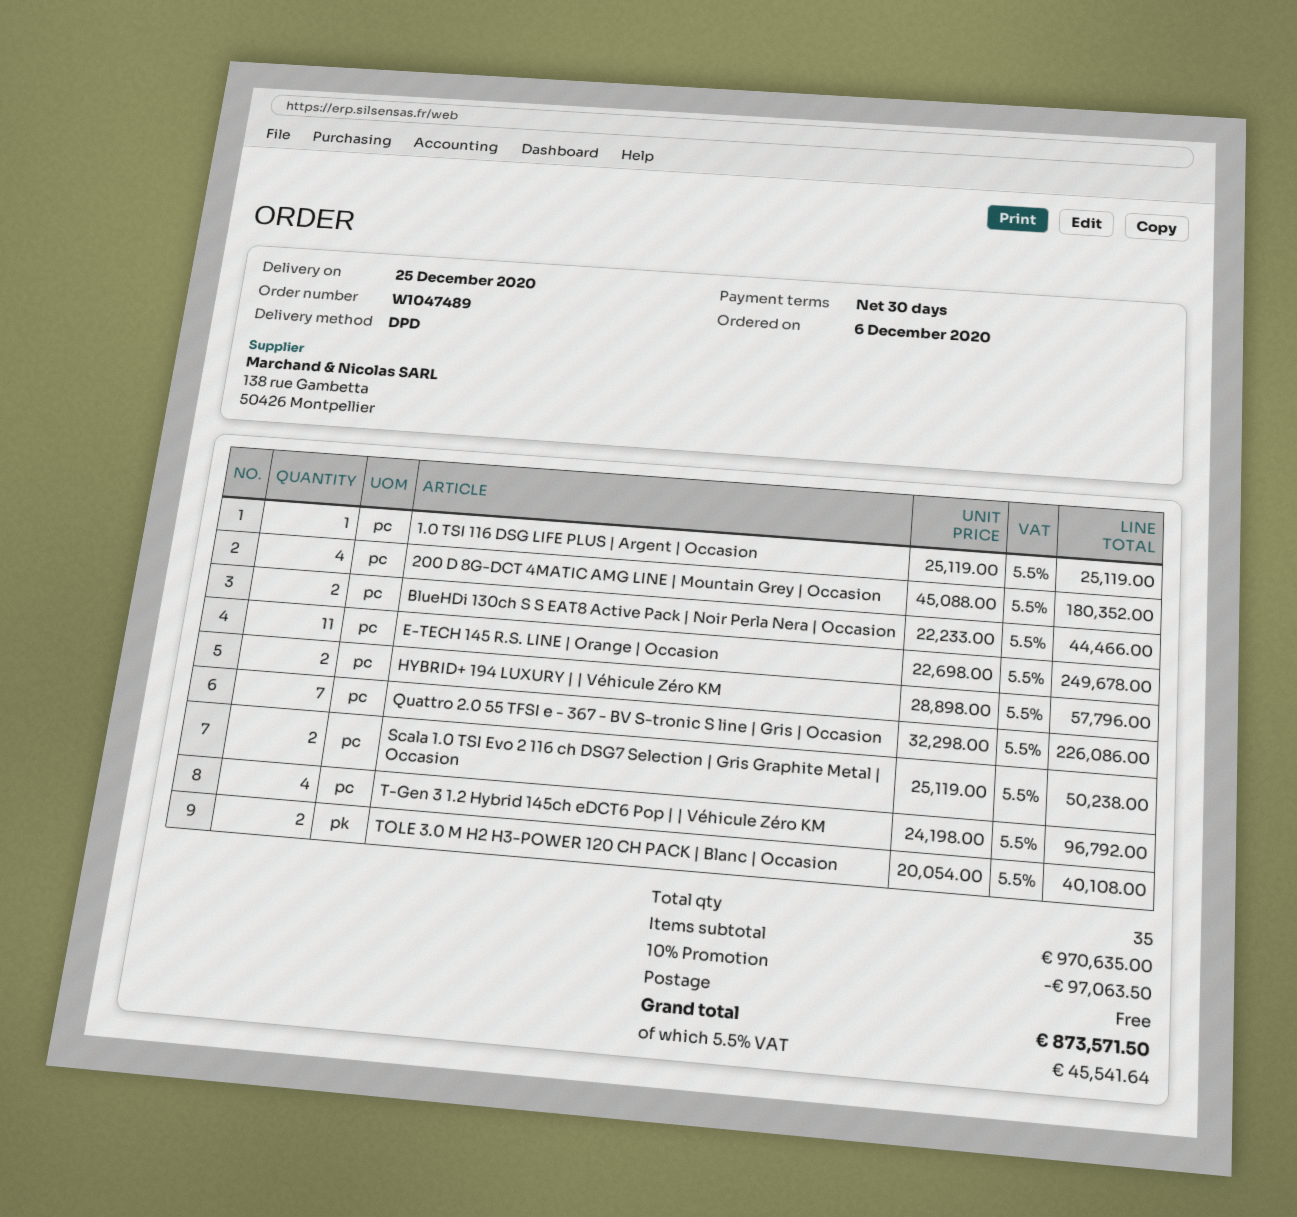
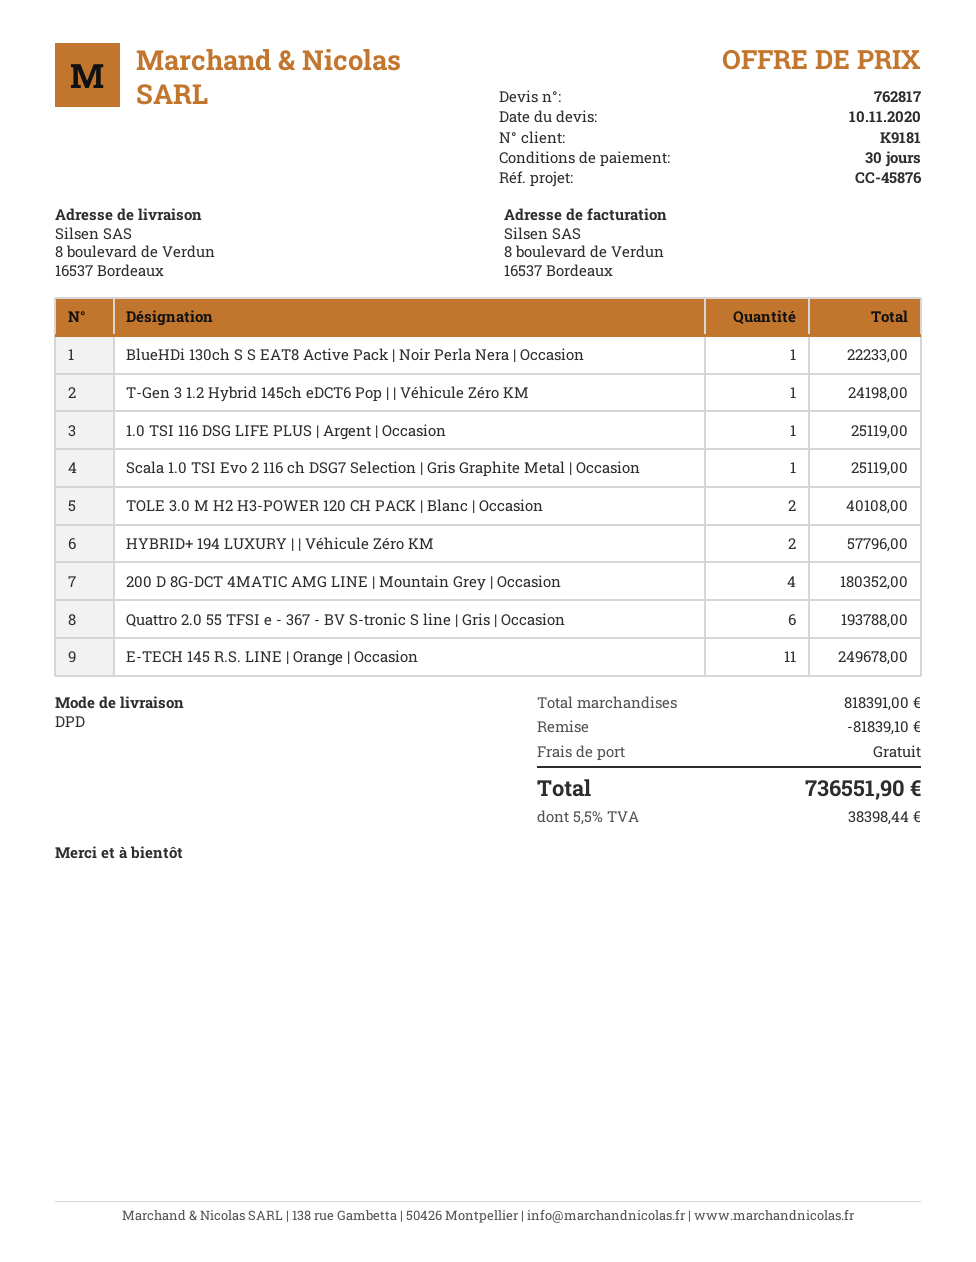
BlueHDi 130ch S S EAT8 Active Pack | Noir Perla Nera | Occasion: 2 for 44466.00 -> 1 for 22233.00
Quattro 2.0 55 TFSI e - 367 - BV S-tronic S line | Gris | Occasion: 7 for 226086.00 -> 6 for 193788.00
Scala 1.0 TSI Evo 2 116 ch DSG7 Selection | Gris Graphite Metal | Occasion: 2 for 50238.00 -> 1 for 25119.00
T-Gen 3 1.2 Hybrid 145ch eDCT6 Pop | | Véhicule Zéro KM: 4 for 96792.00 -> 1 for 24198.00
subtotal: 970635.00 -> 818391.00
discount: 97063.50 -> 81839.10
tax: 5.5% = 45541.64 -> 5.5% = 38398.44
total: 873571.50 -> 736551.90

